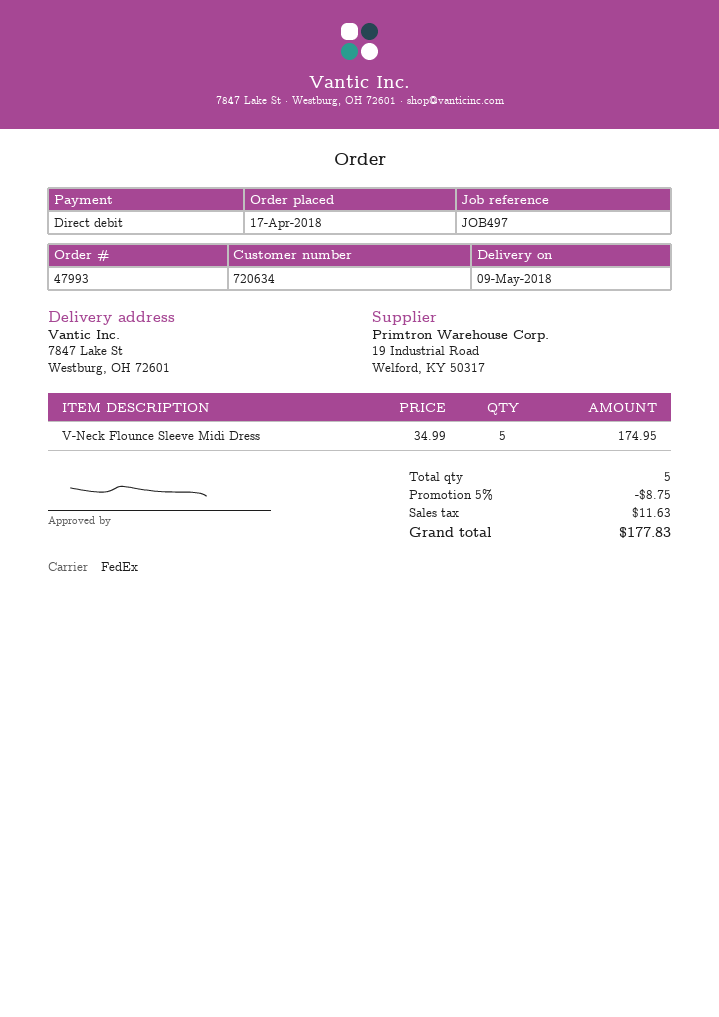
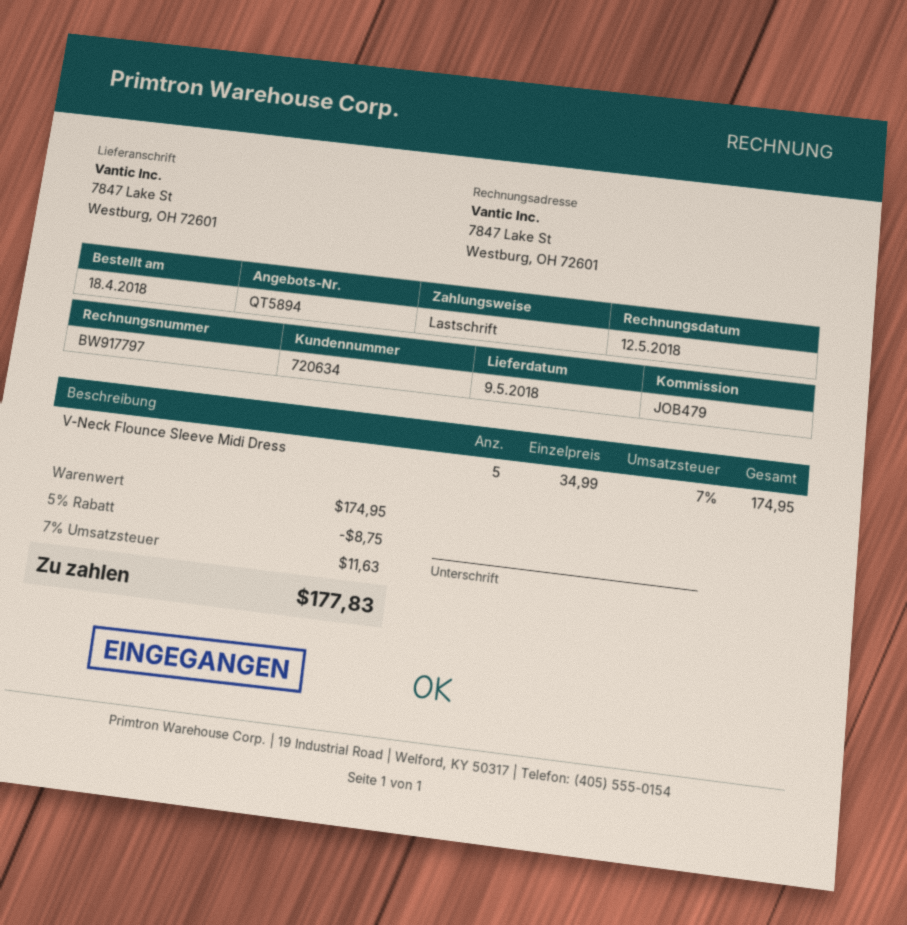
order date: 2018-04-17 -> 2018-04-18
reference: JOB497 -> JOB479

